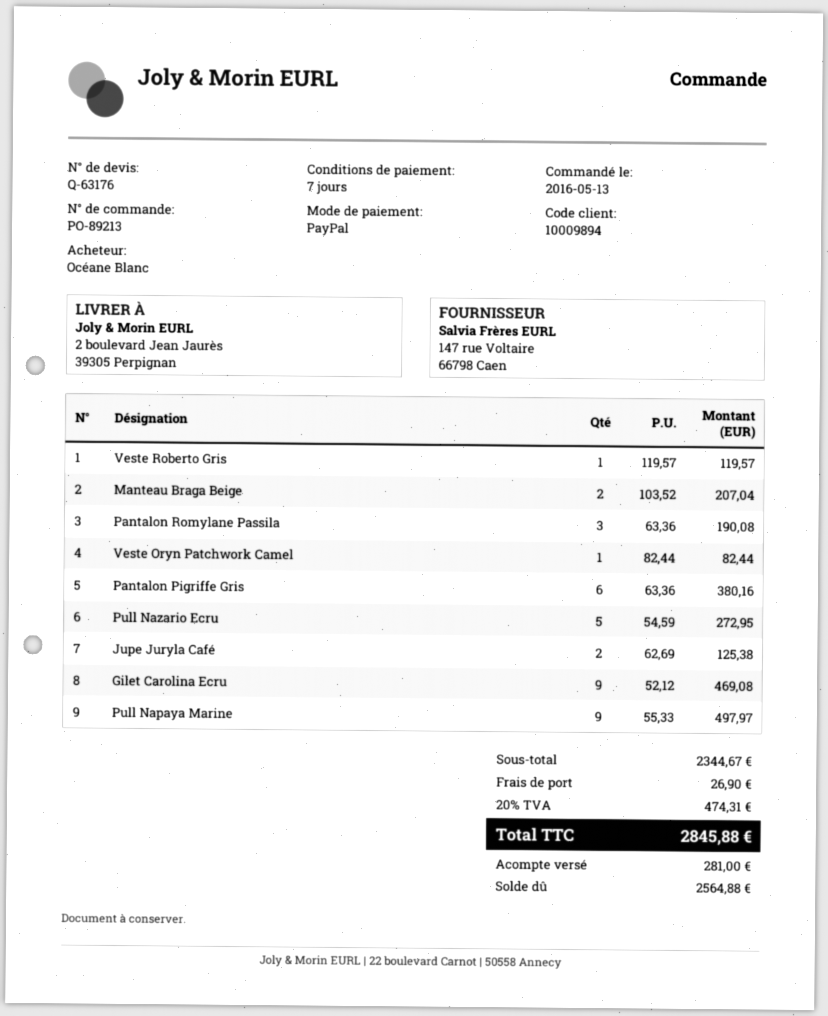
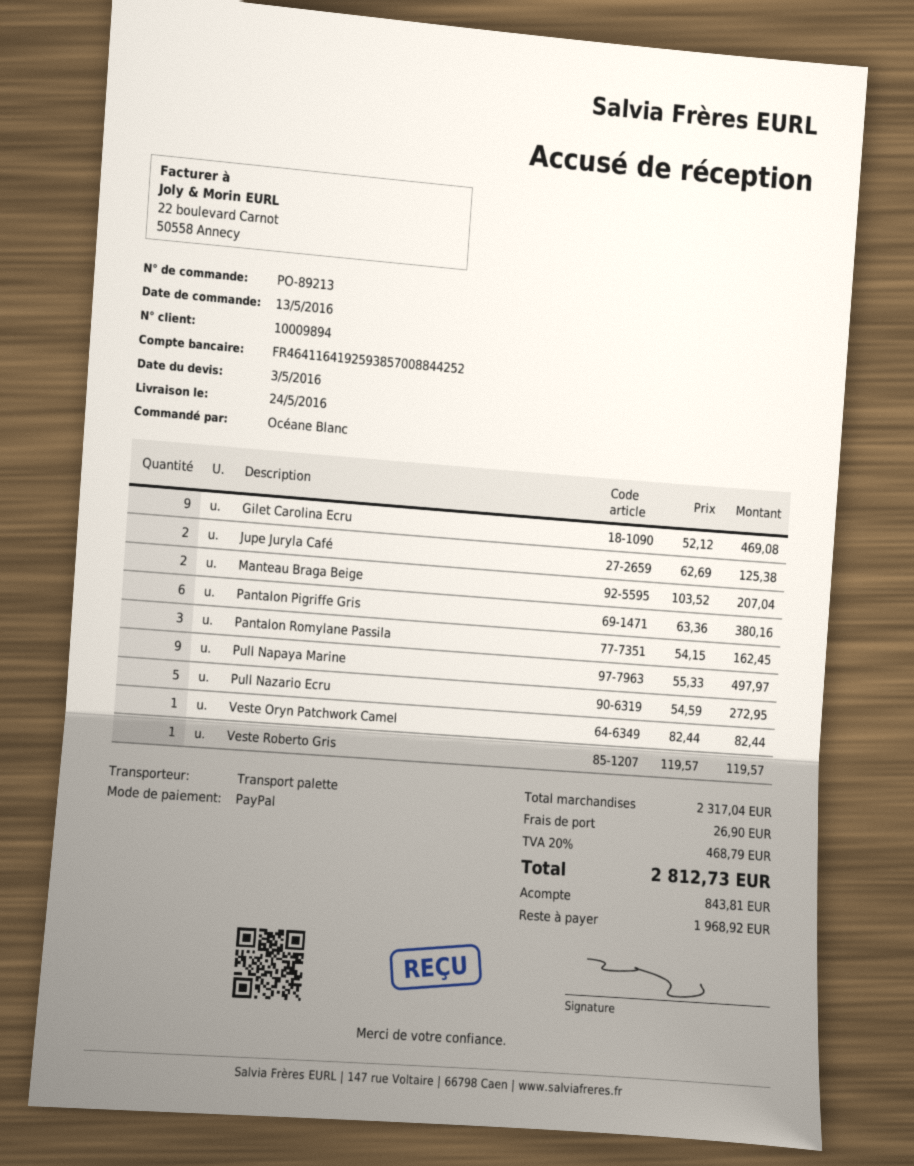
Pantalon Romylane Passila: 3 x 63.36 = 190.08 -> 3 x 54.15 = 162.45
subtotal: 2344.67 -> 2317.04
tax: 20% = 474.31 -> 20% = 468.79
total: 2845.88 -> 2812.73
deposit: 281.00 -> 843.81
balance: 2564.88 -> 1968.92

